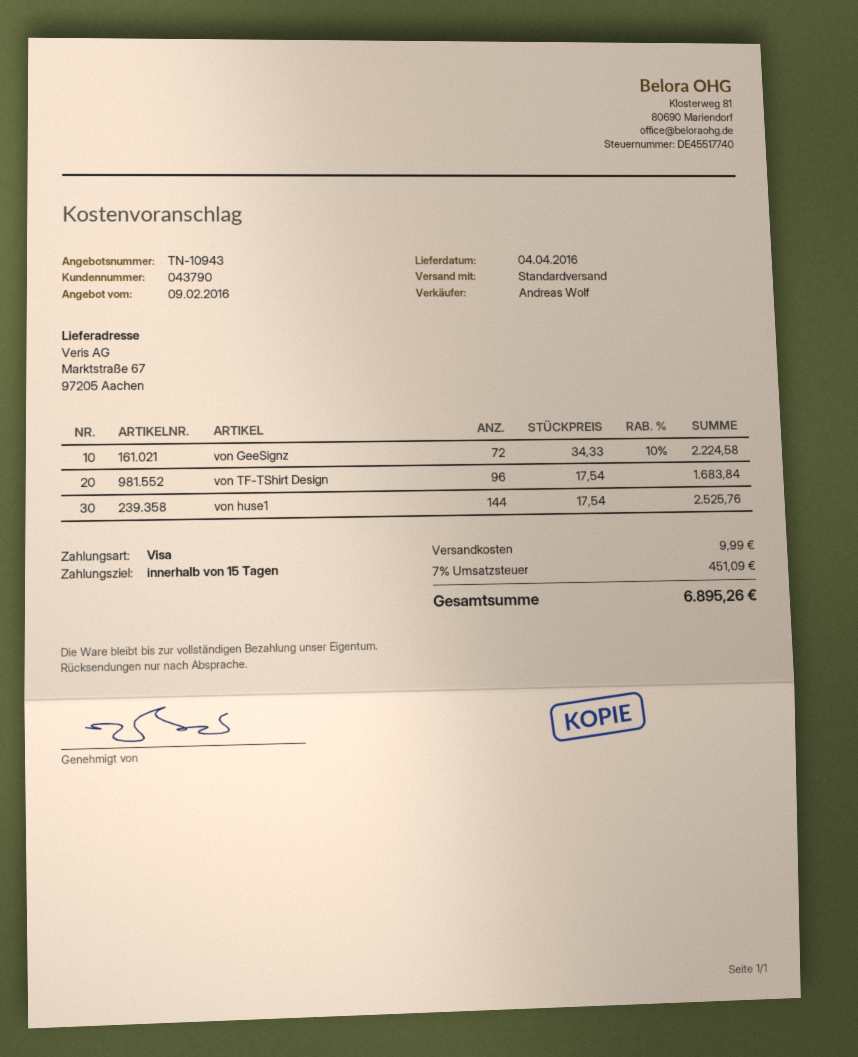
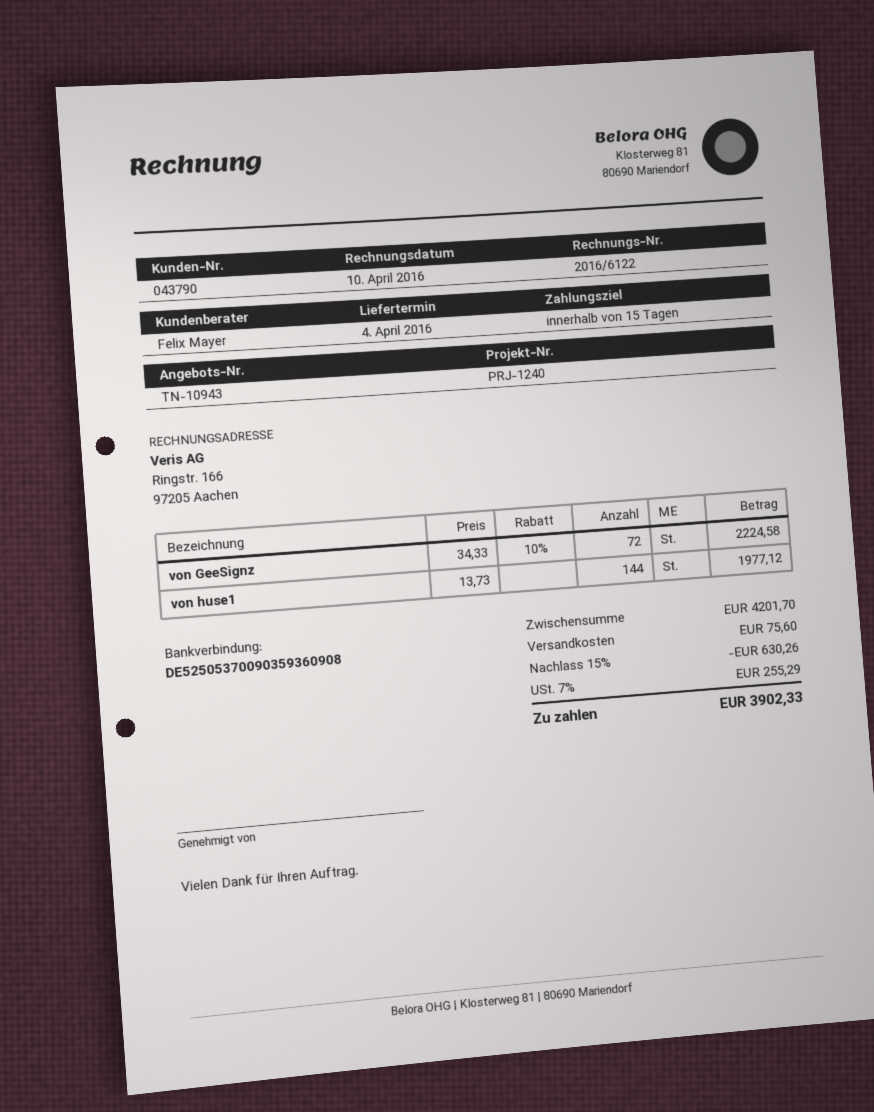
sales rep: Andreas Wolf -> Felix Mayer
von TF-TShirt Design: 96 x 17.54 = 1683.84 -> none
von huse1: 144 x 17.54 = 2525.76 -> 144 x 13.73 = 1977.12
discount: none -> 15% = 630.26
shipping: 9.99 -> 75.60
tax: 7% = 451.09 -> 7% = 255.29
total: 6895.26 -> 3902.33

